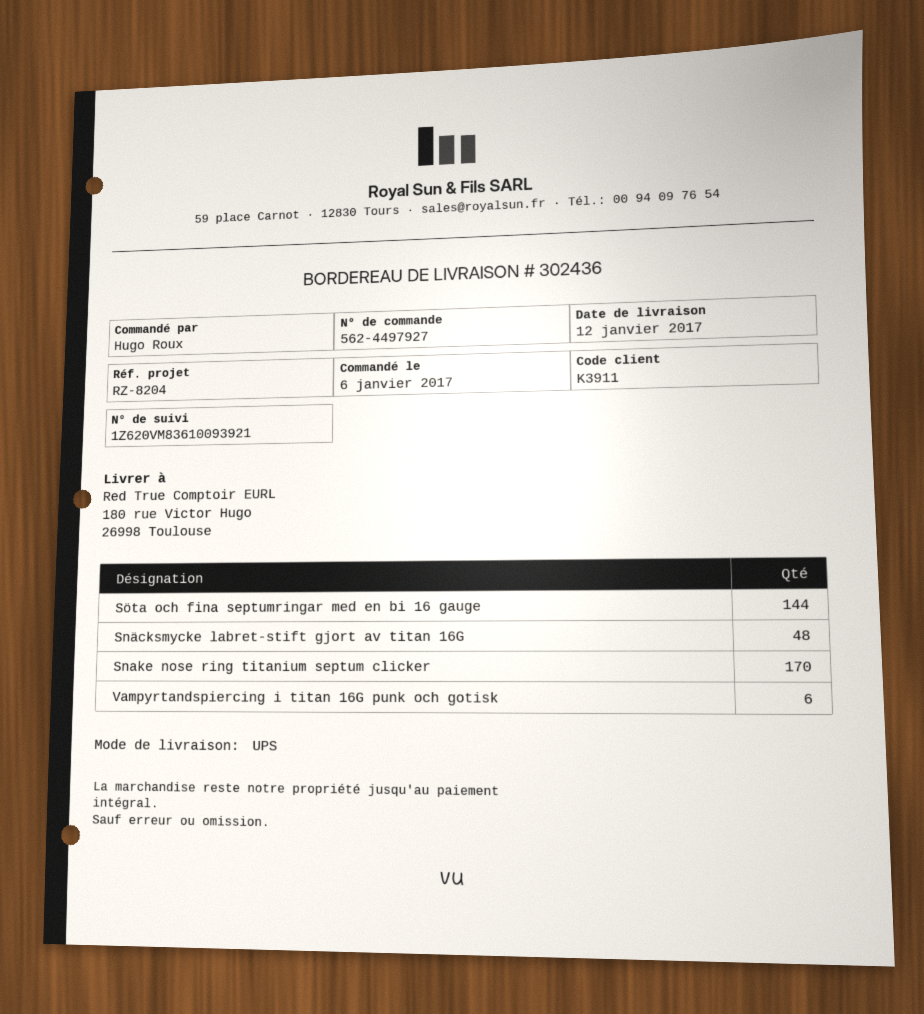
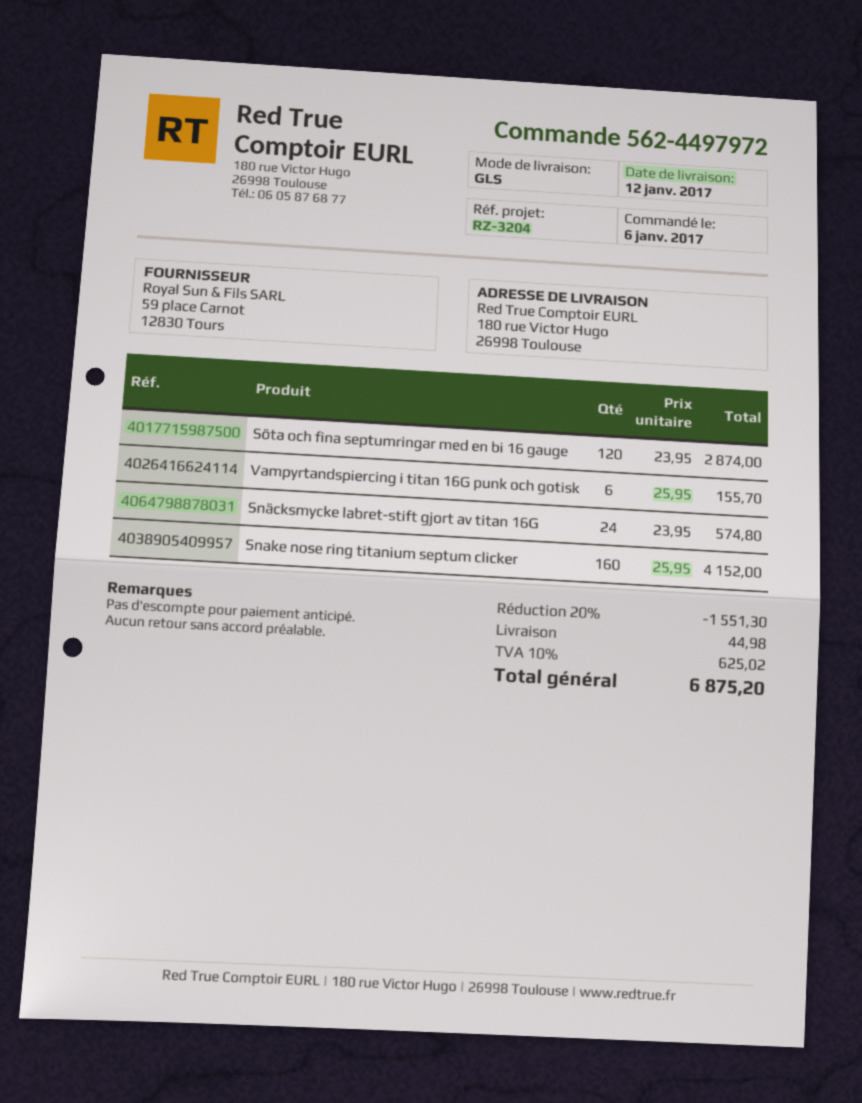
order number: 562-4497927 -> 562-4497972
reference: RZ-8204 -> RZ-3204
shipping method: UPS -> GLS
Söta och fina septumringar med en bi 16 gauge: 144 -> 120
Snäcksmycke labret-stift gjort av titan 16G: 48 -> 24
Snake nose ring titanium septum clicker: 170 -> 160

